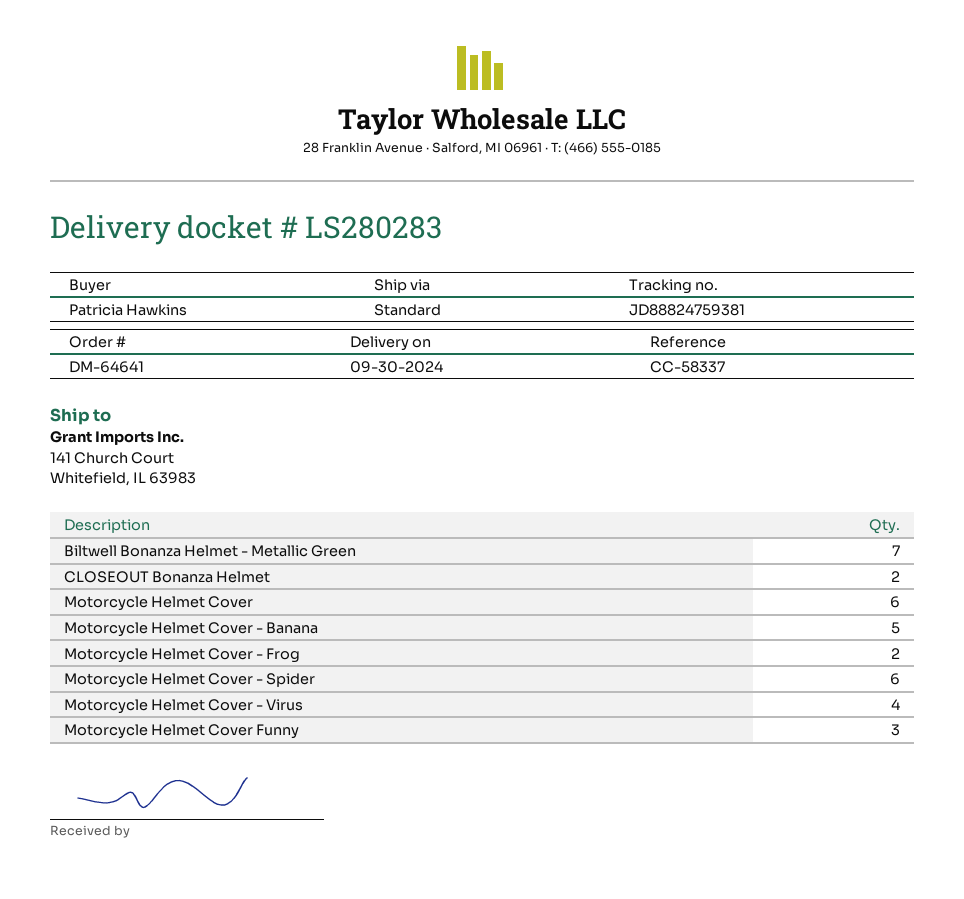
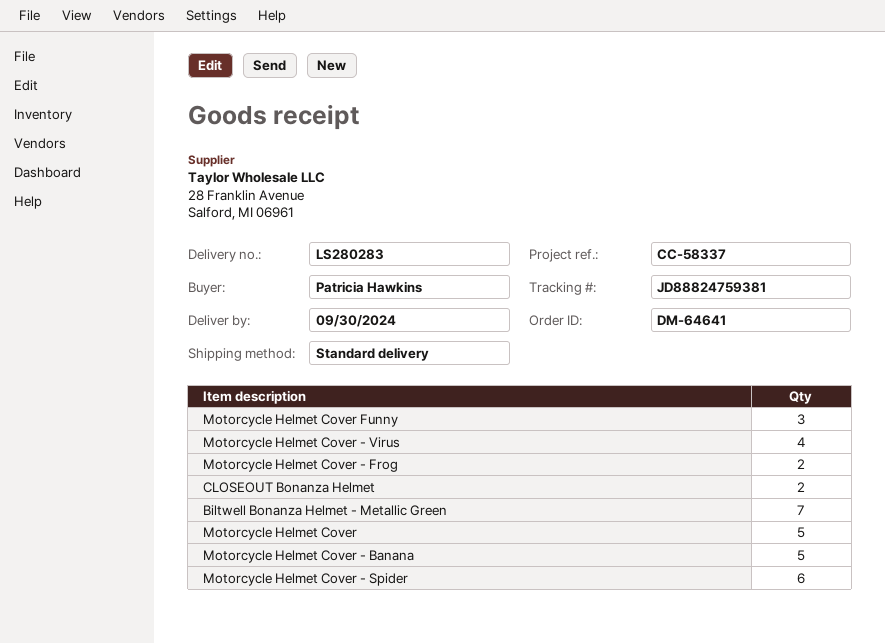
Motorcycle Helmet Cover: 6 -> 5

